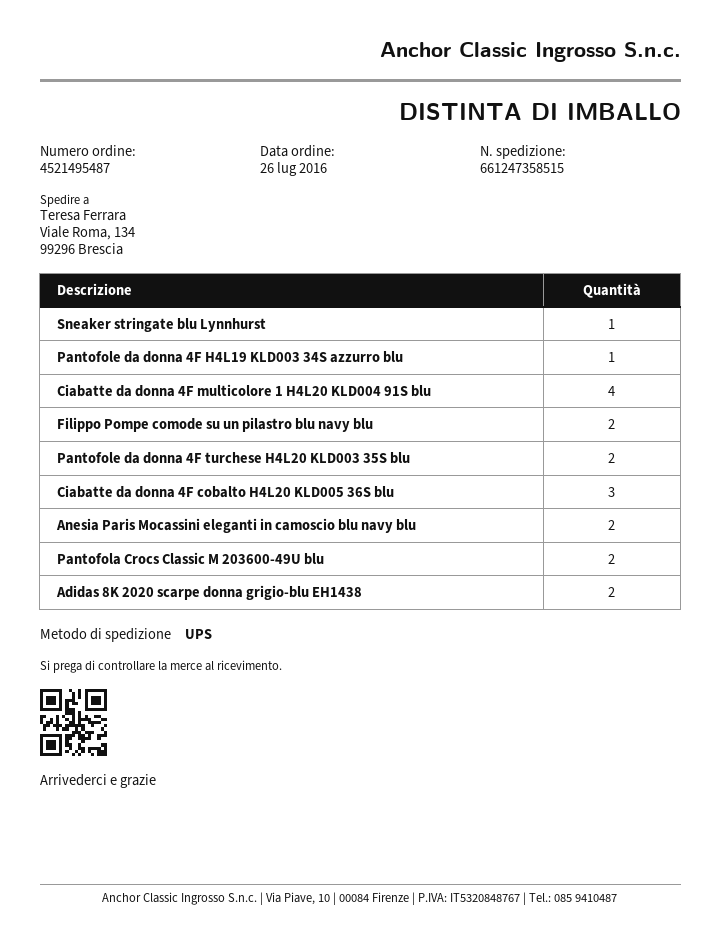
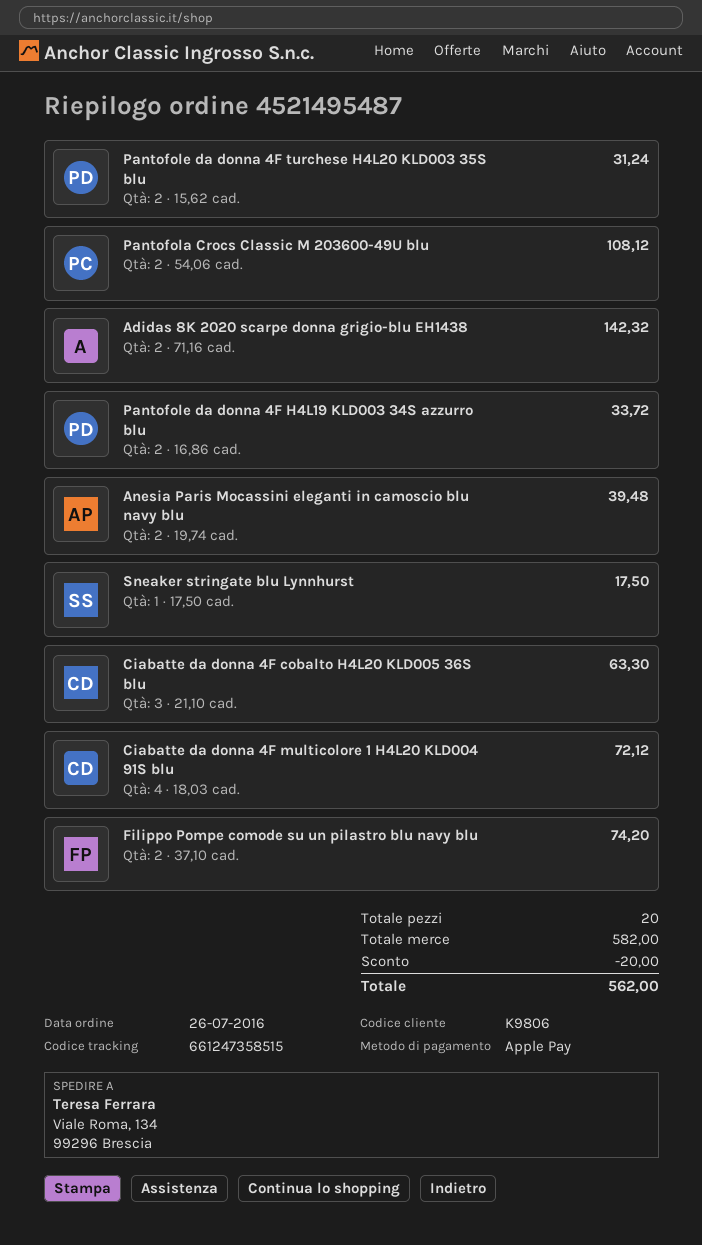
Pantofole da donna 4F H4L19 KLD003 34S azzurro blu: 1 -> 2

